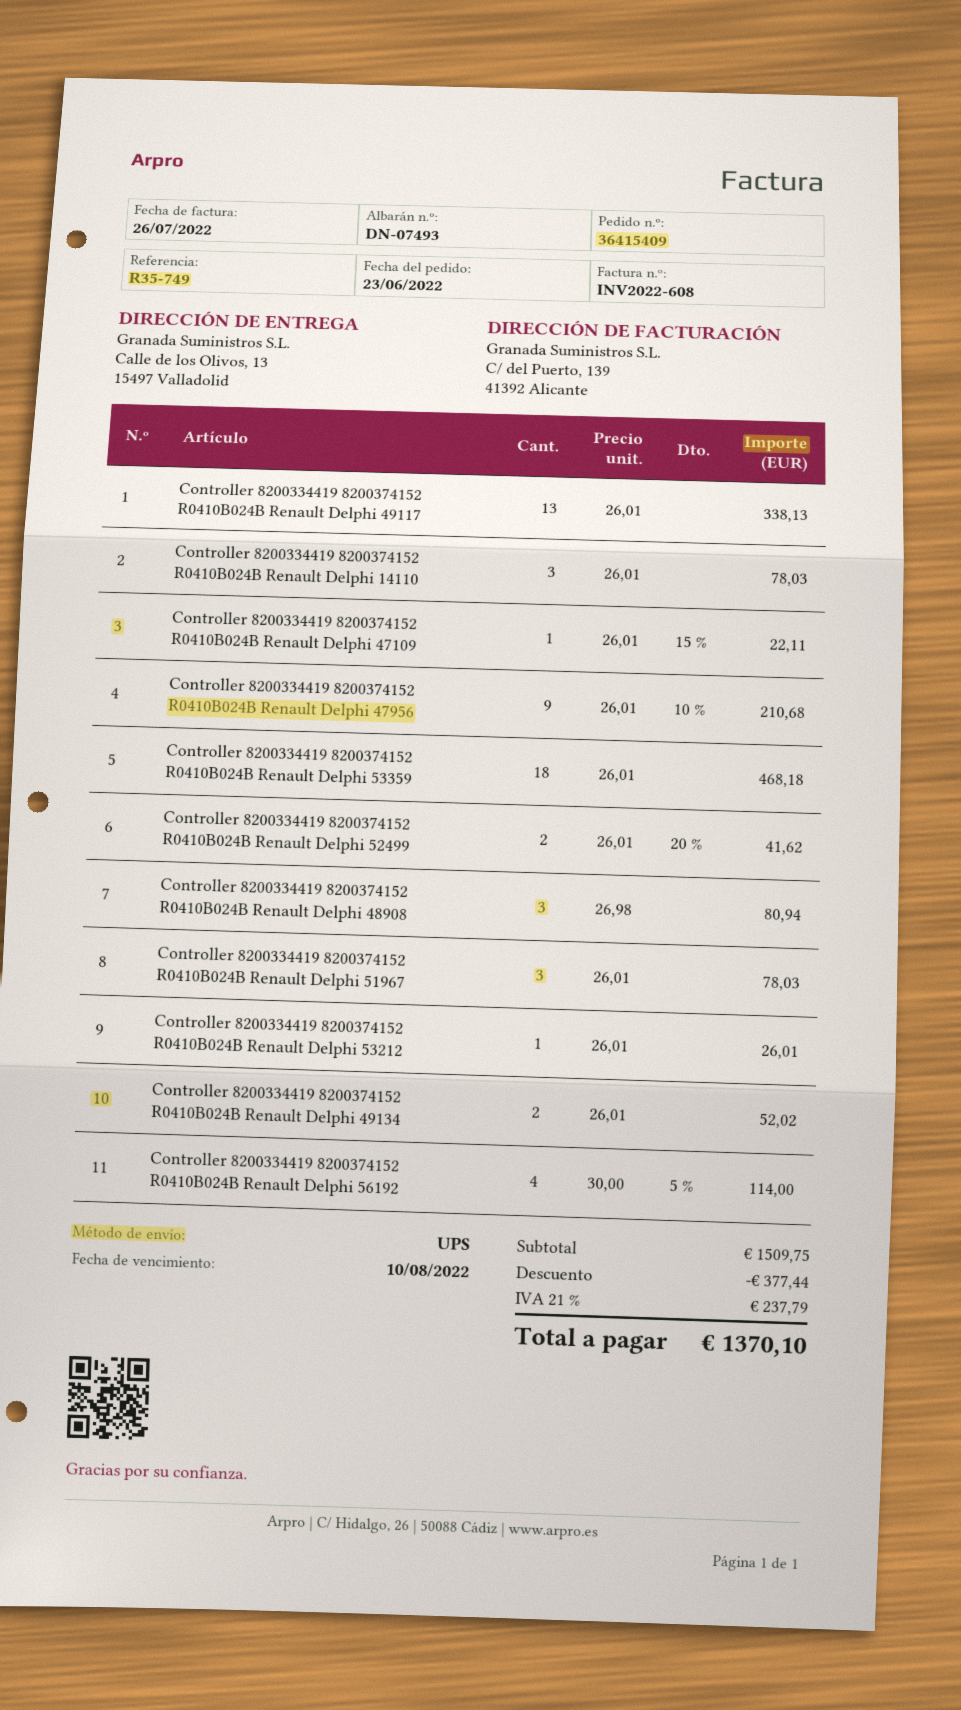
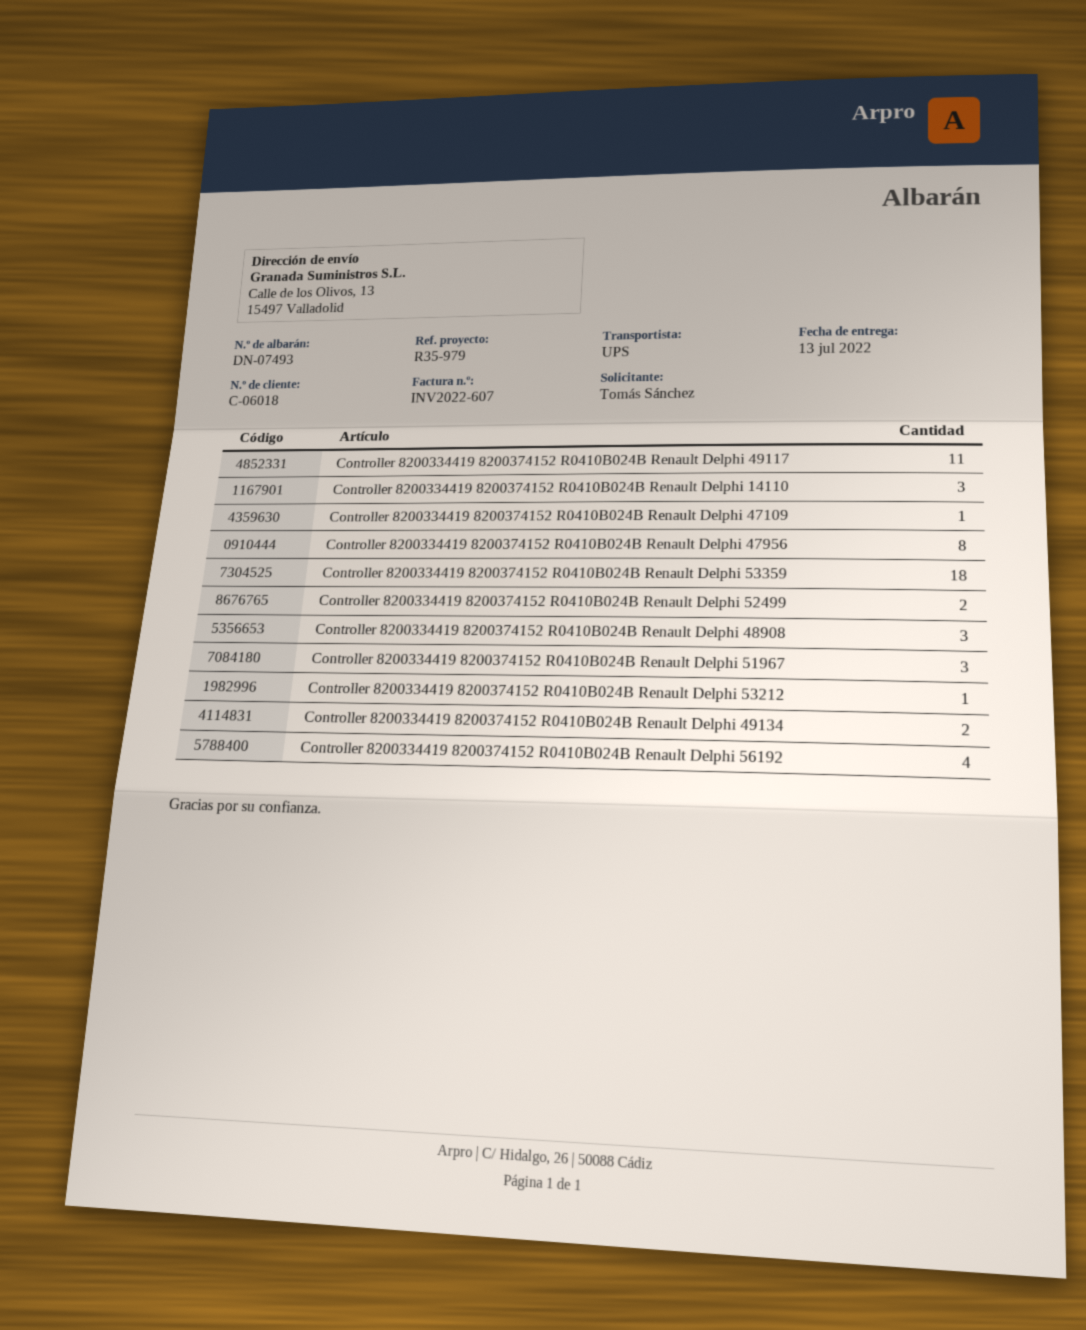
invoice number: INV2022-608 -> INV2022-607
reference: R35-749 -> R35-979
Controller 8200334419 8200374152 R0410B024B Renault Delphi 49117: 13 -> 11
Controller 8200334419 8200374152 R0410B024B Renault Delphi 47956: 9 -> 8

